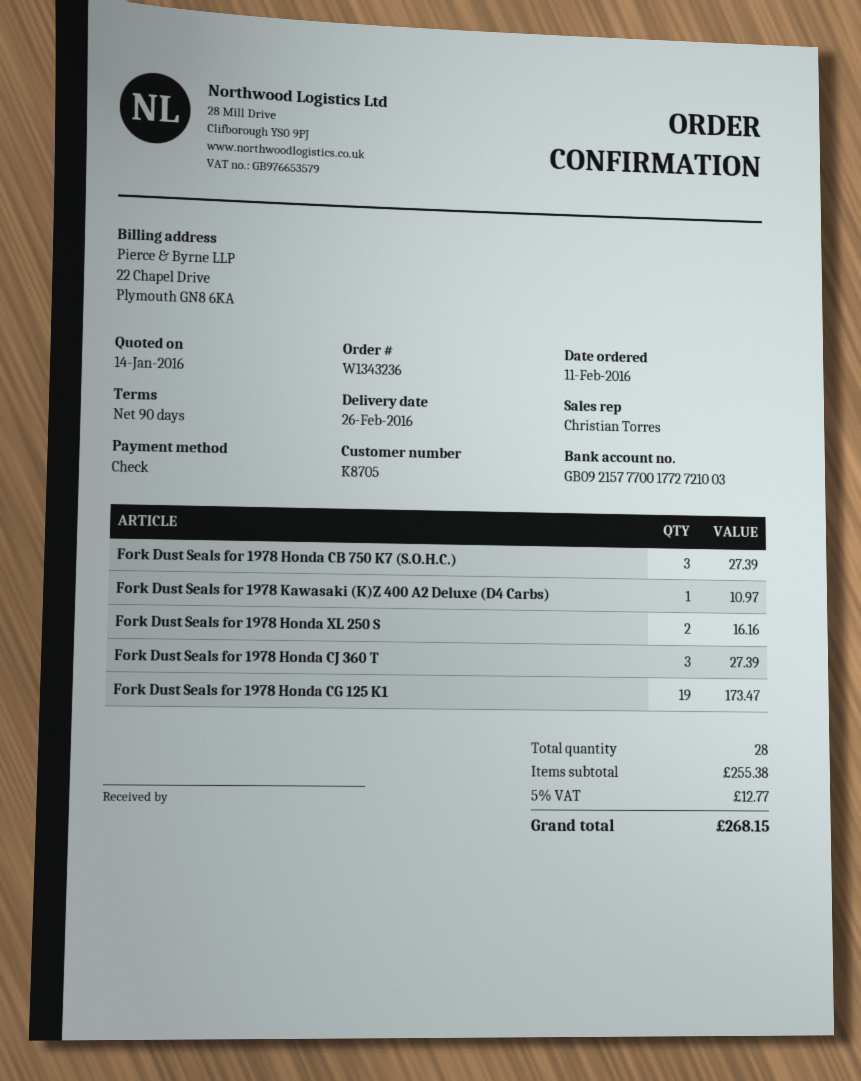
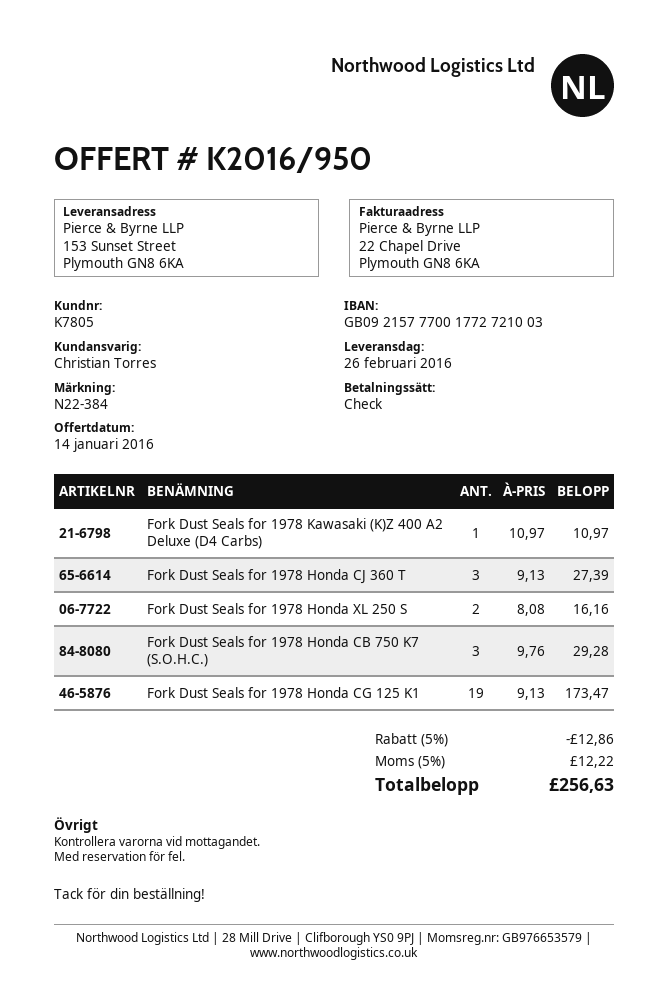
customer number: K8705 -> K7805
Fork Dust Seals for 1978 Honda CB 750 K7 (S.O.H.C.): 3 for 27.39 -> 3 for 29.28
discount: none -> 5% = 12.86
tax: 5% = 12.77 -> 5% = 12.22
total: 268.15 -> 256.63

